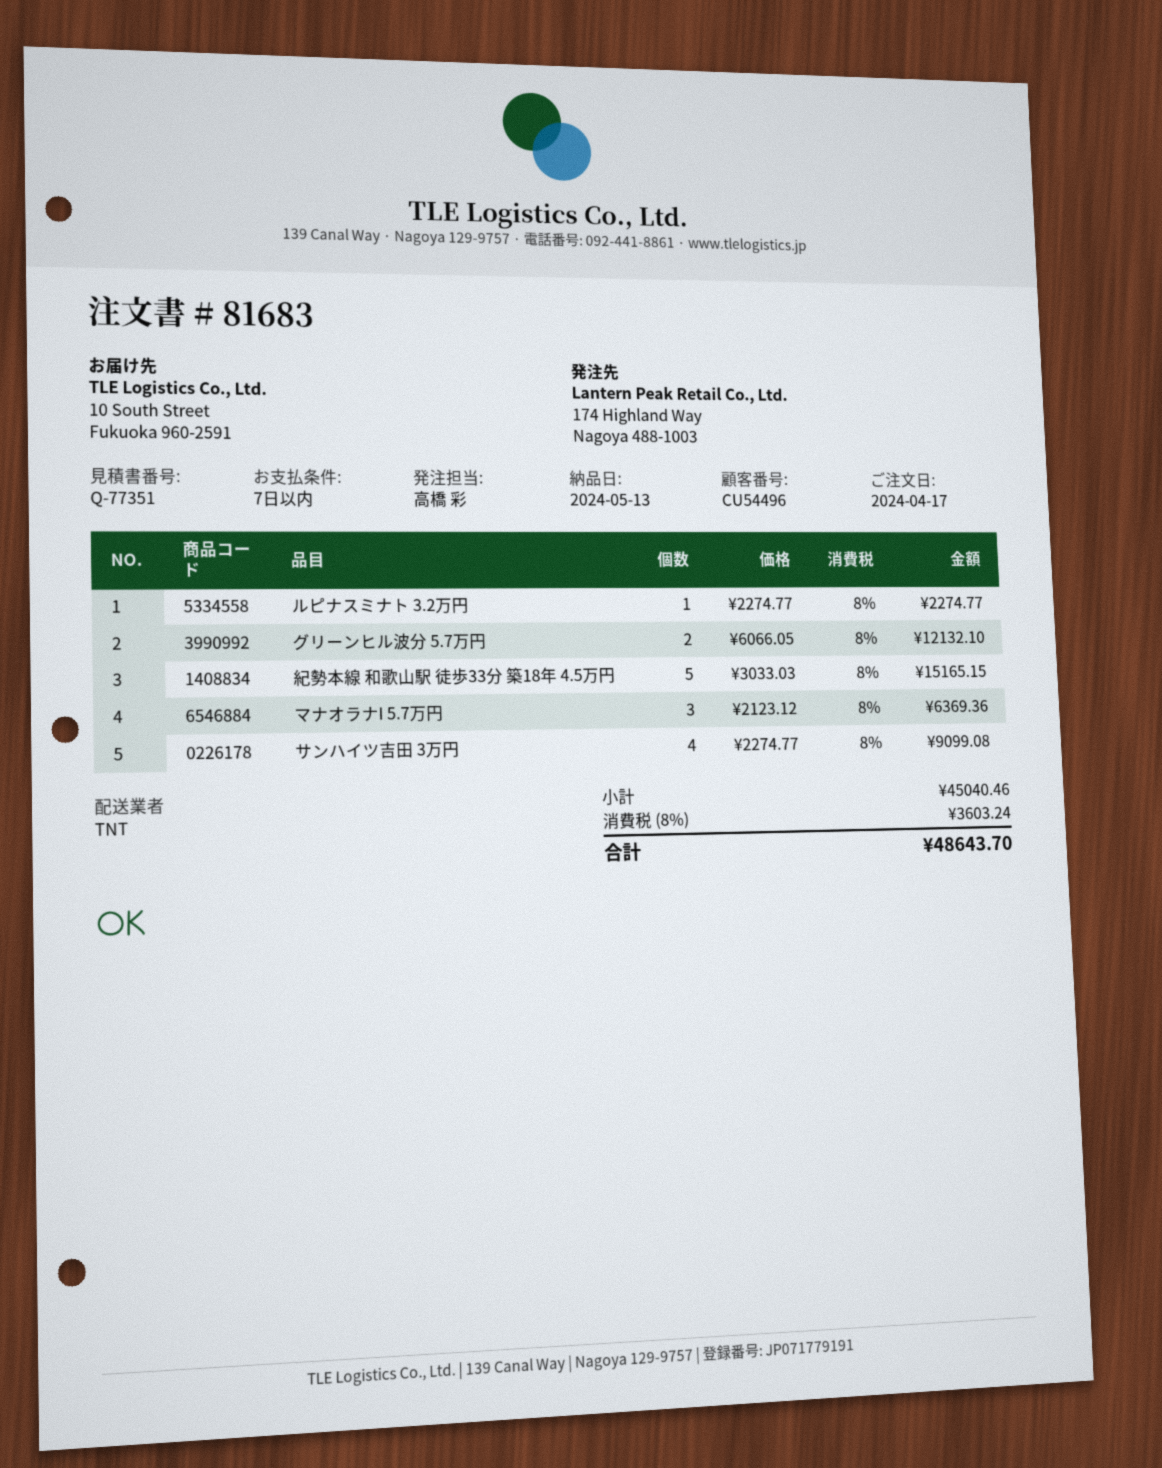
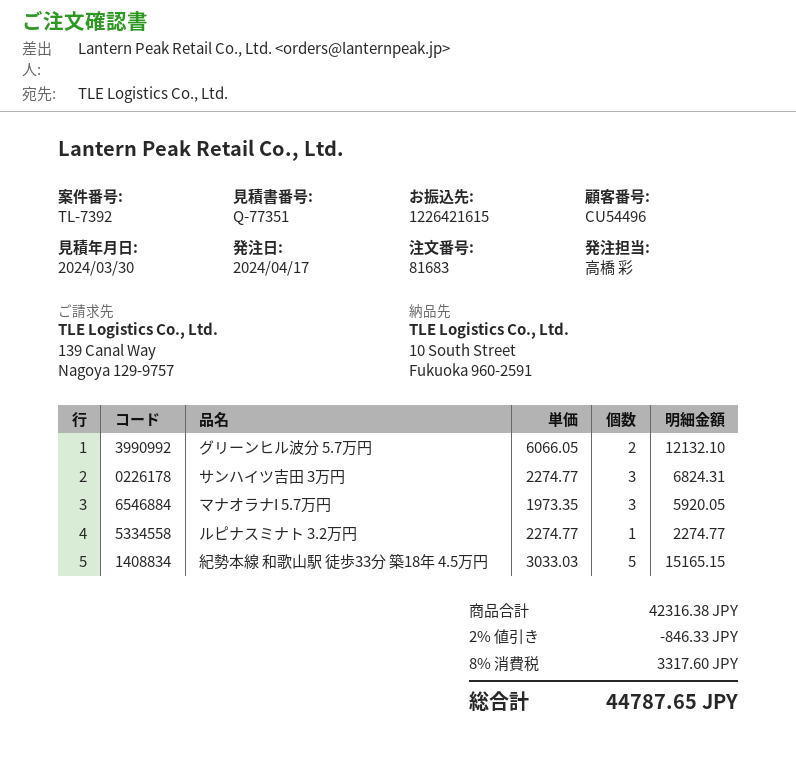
マナオラナI 5.7万円: 3 x 2123.12 = 6369.36 -> 3 x 1973.35 = 5920.05
サンハイツ吉田 3万円: 4 x 2274.77 = 9099.08 -> 3 x 2274.77 = 6824.31
subtotal: 45040.46 -> 42316.38
discount: none -> 2% = 846.33
tax: 8% = 3603.24 -> 8% = 3317.60
total: 48643.70 -> 44787.65

